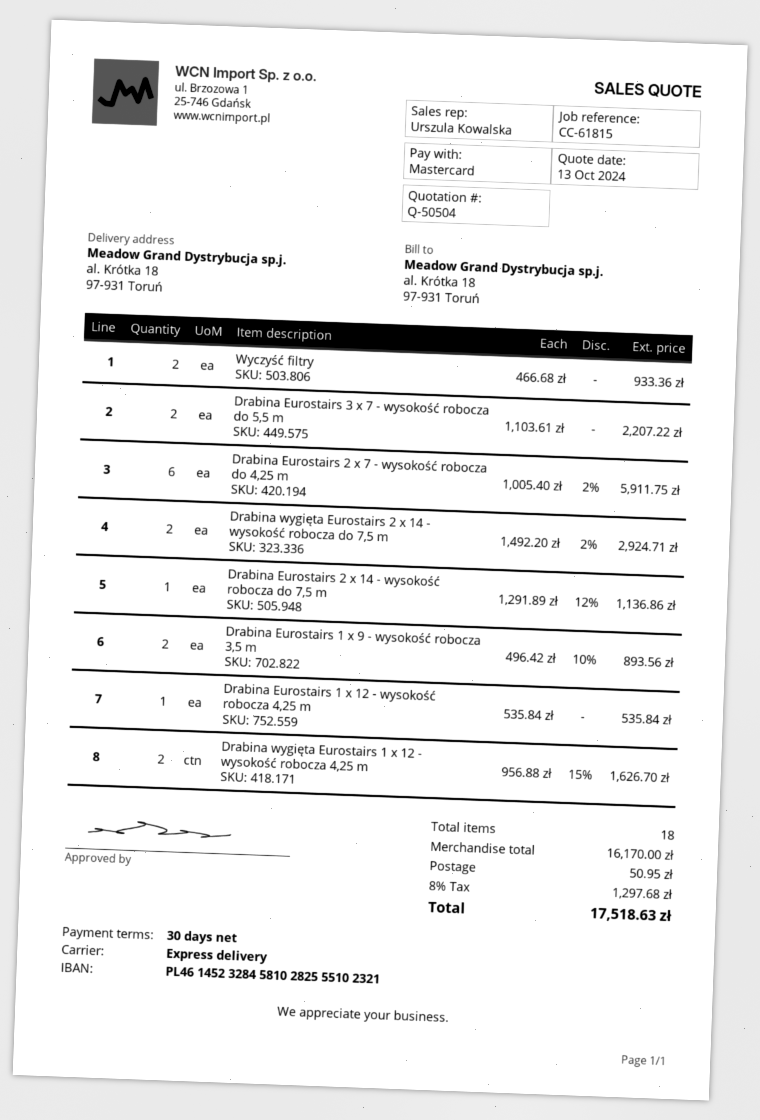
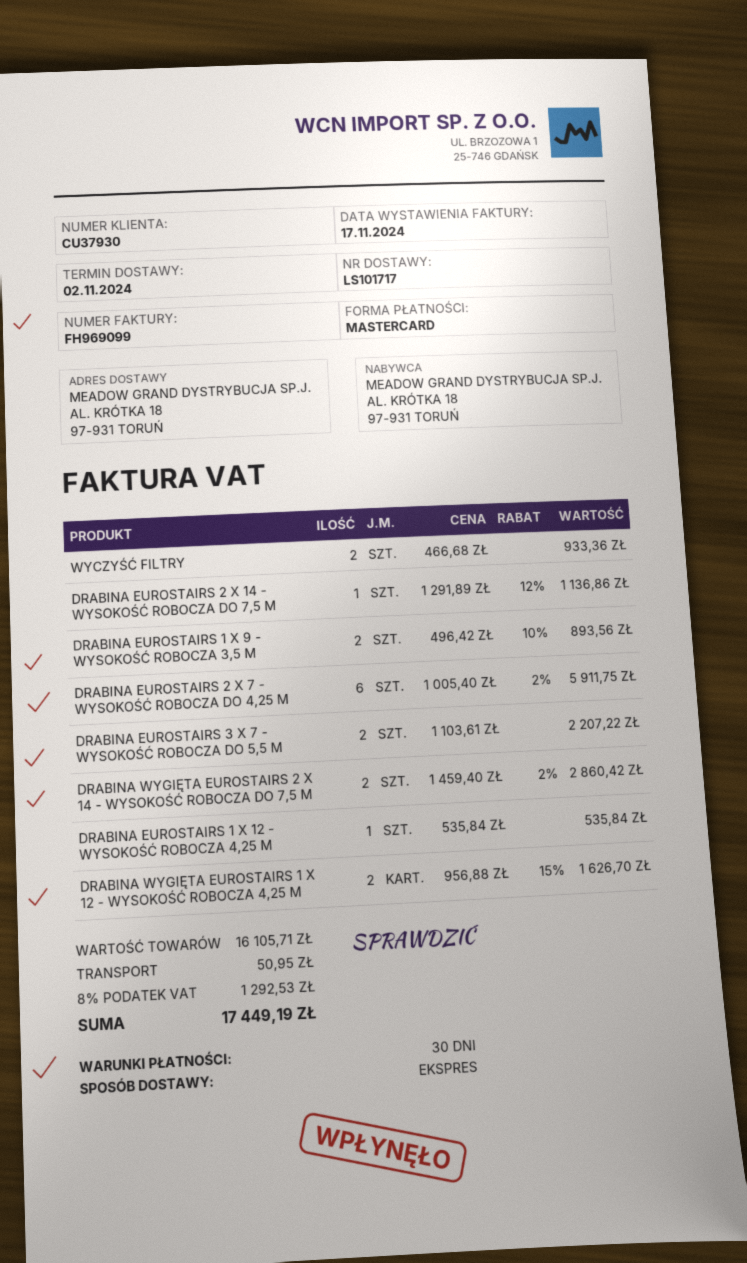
Drabina wygięta Eurostairs 2 x 14 - wysokość robocza do 7,5 m: 2 x 1492.20 - 2% = 2924.71 -> 2 x 1459.40 - 2% = 2860.42
subtotal: 16170.00 -> 16105.71
tax: 8% = 1297.68 -> 8% = 1292.53
total: 17518.63 -> 17449.19

